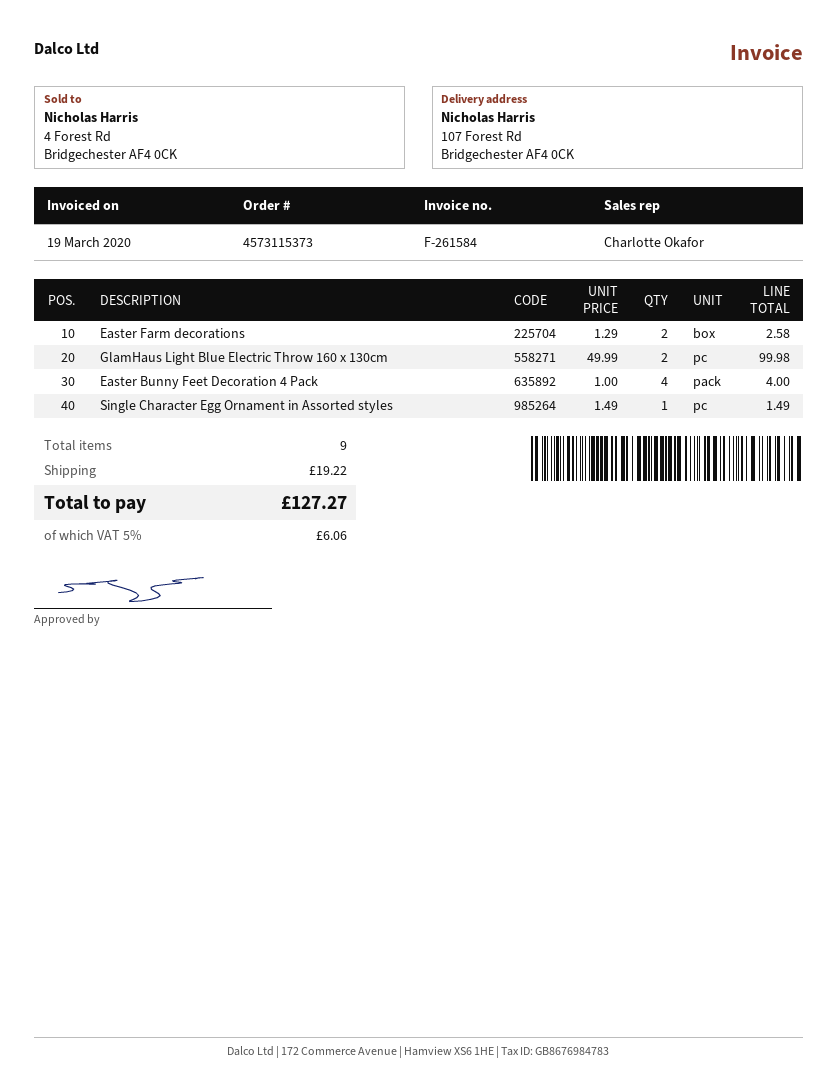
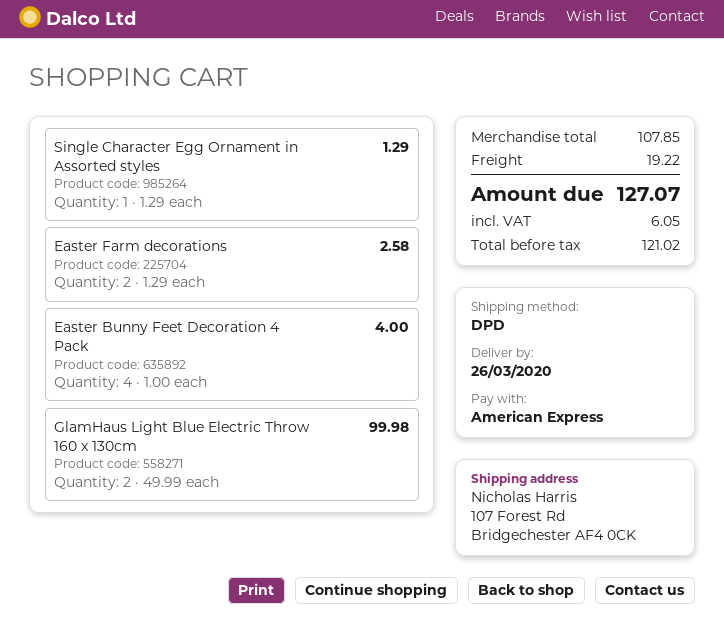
Single Character Egg Ornament in Assorted styles: 1 x 1.49 = 1.49 -> 1 x 1.29 = 1.29
tax: 6.06 -> 6.05
total: 127.27 -> 127.07

